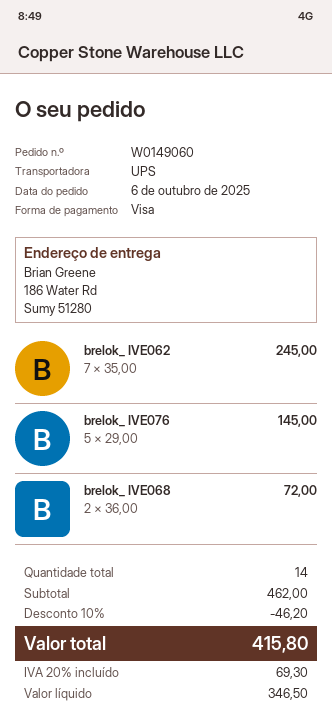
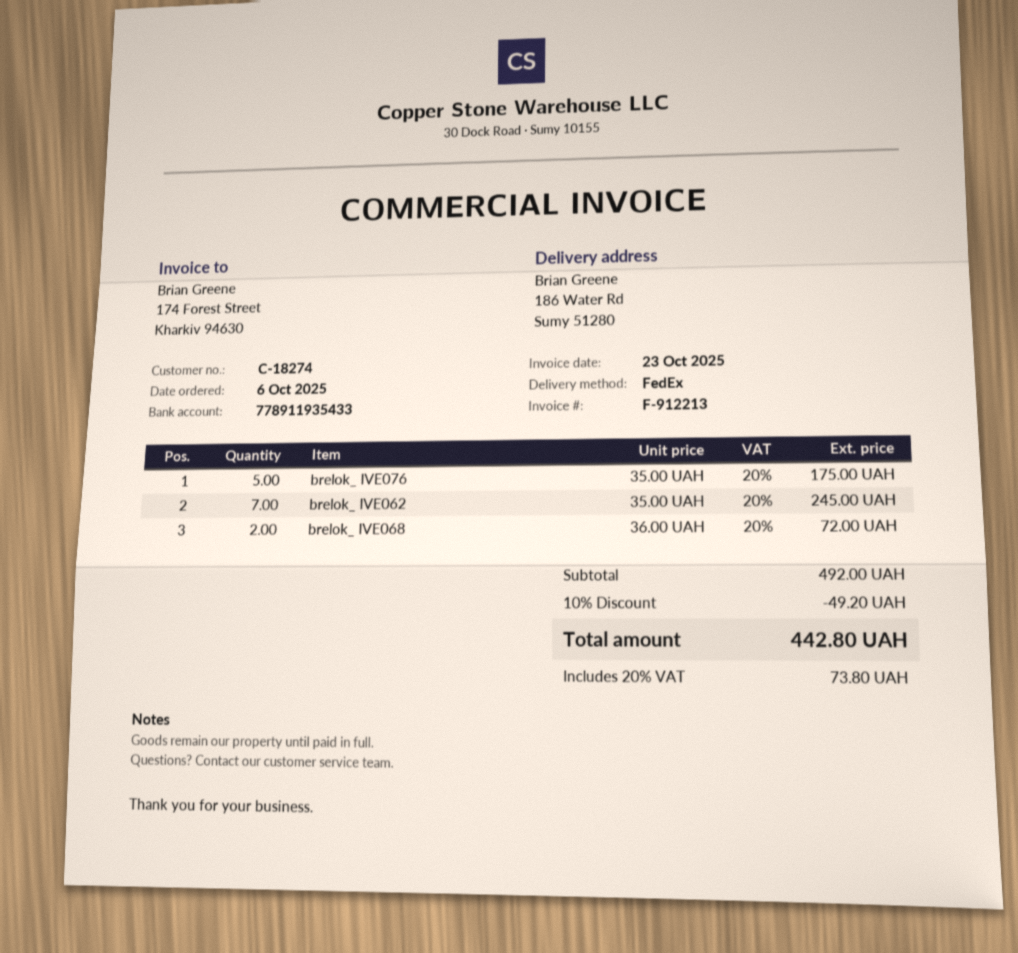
shipping method: UPS -> FedEx
brelok_ IVE076: 5 x 29.00 = 145.00 -> 5 x 35.00 = 175.00
subtotal: 462.00 -> 492.00
discount: 10% = 46.20 -> 10% = 49.20
tax: 20% = 69.30 -> 20% = 73.80
total: 415.80 -> 442.80

